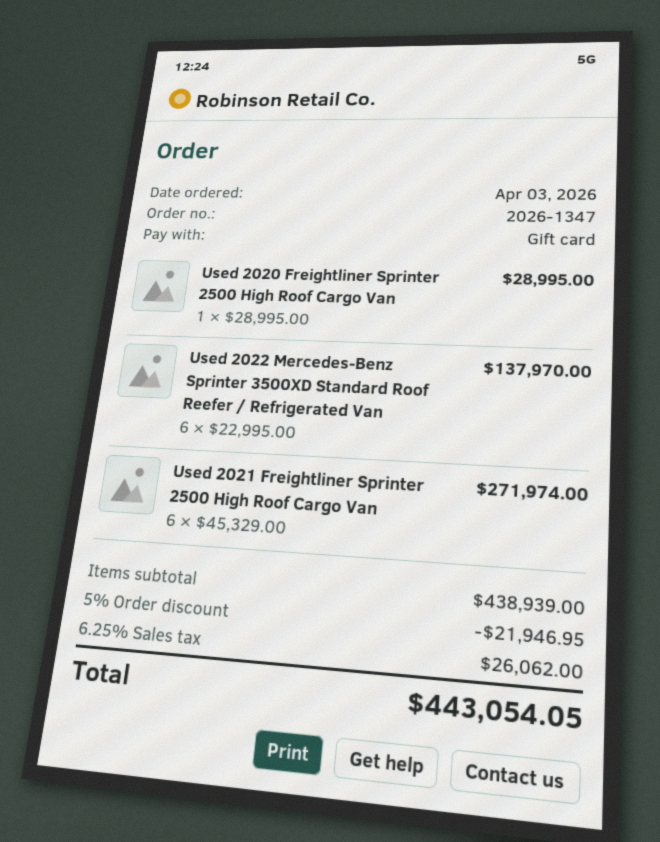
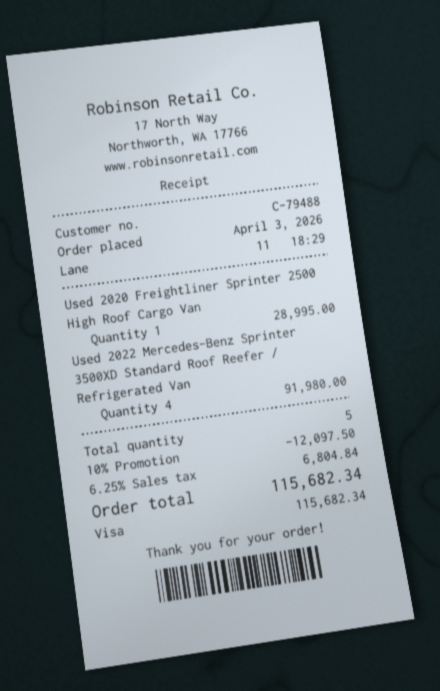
payment method: gift card -> Visa
Used 2022 Mercedes-Benz Sprinter 3500XD Standard Roof Reefer / Refrigerated Van: 6 for 137970.00 -> 4 for 91980.00
Used 2021 Freightliner Sprinter 2500 High Roof Cargo Van: 6 for 271974.00 -> none
discount: 5% = 21946.95 -> 10% = 12097.50
tax: 6.25% = 26062.00 -> 6.25% = 6804.84
total: 443054.05 -> 115682.34

